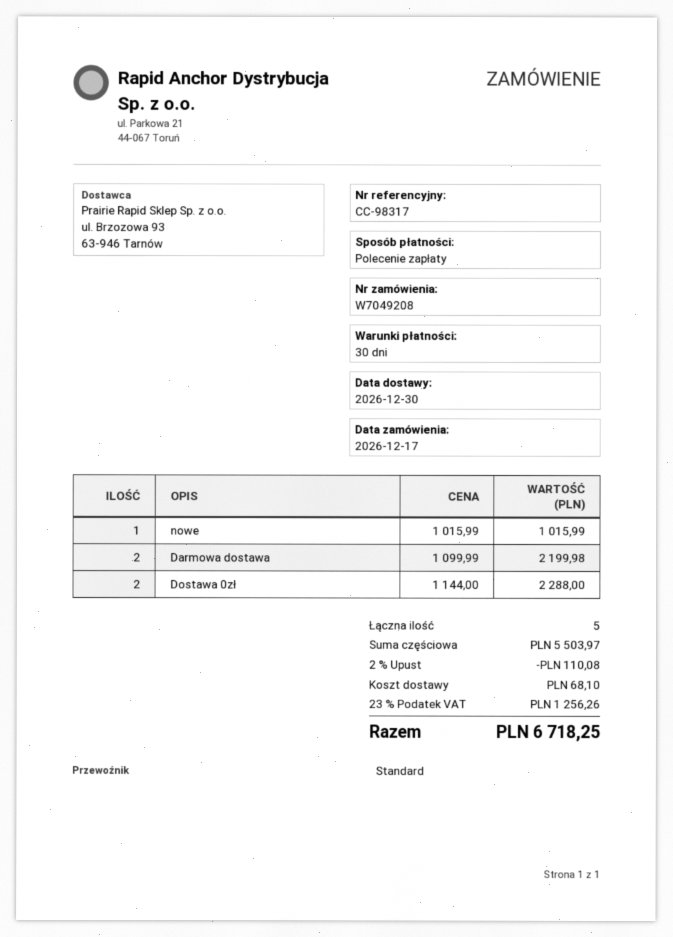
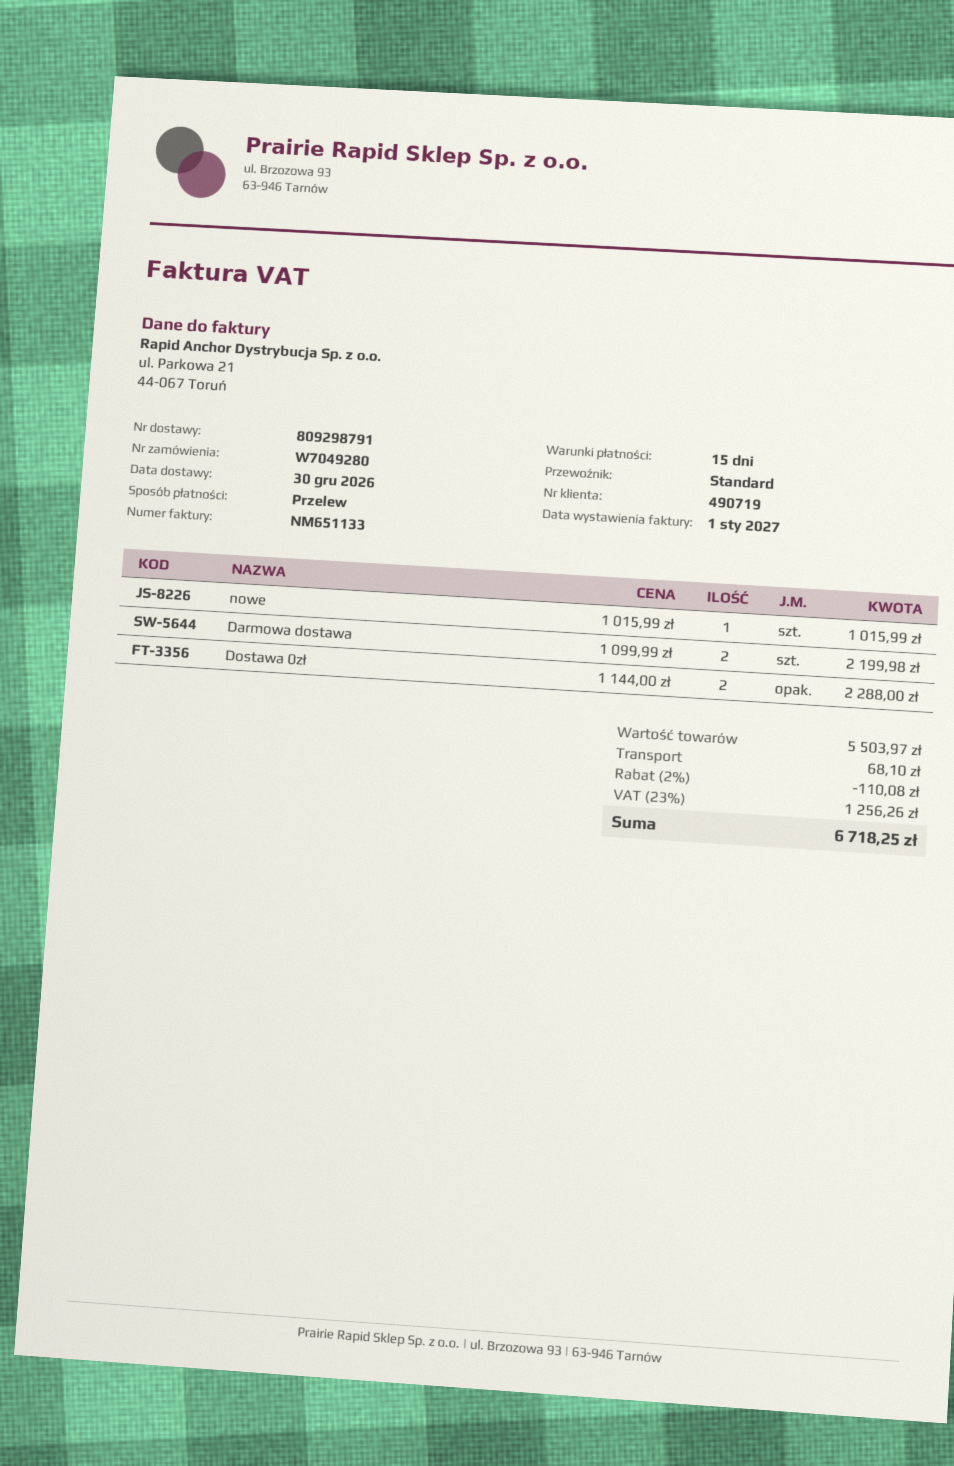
order number: W7049208 -> W7049280
payment terms: 30 days -> 15 days
payment method: direct debit -> bank transfer

